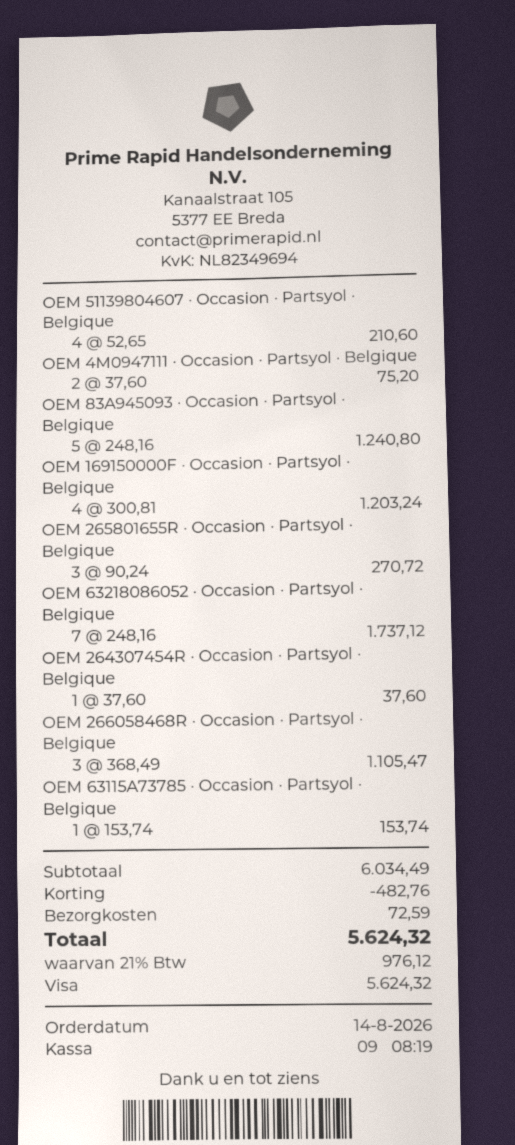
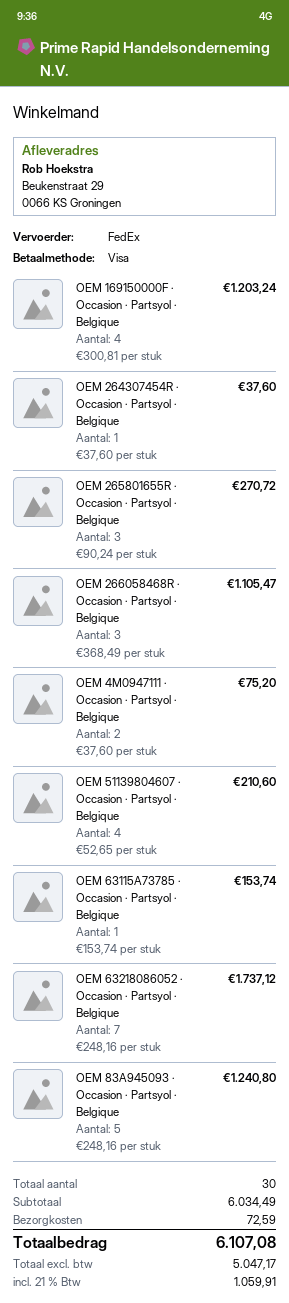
discount: 482.76 -> none
tax: 21% = 976.12 -> 21% = 1059.91
total: 5624.32 -> 6107.08

